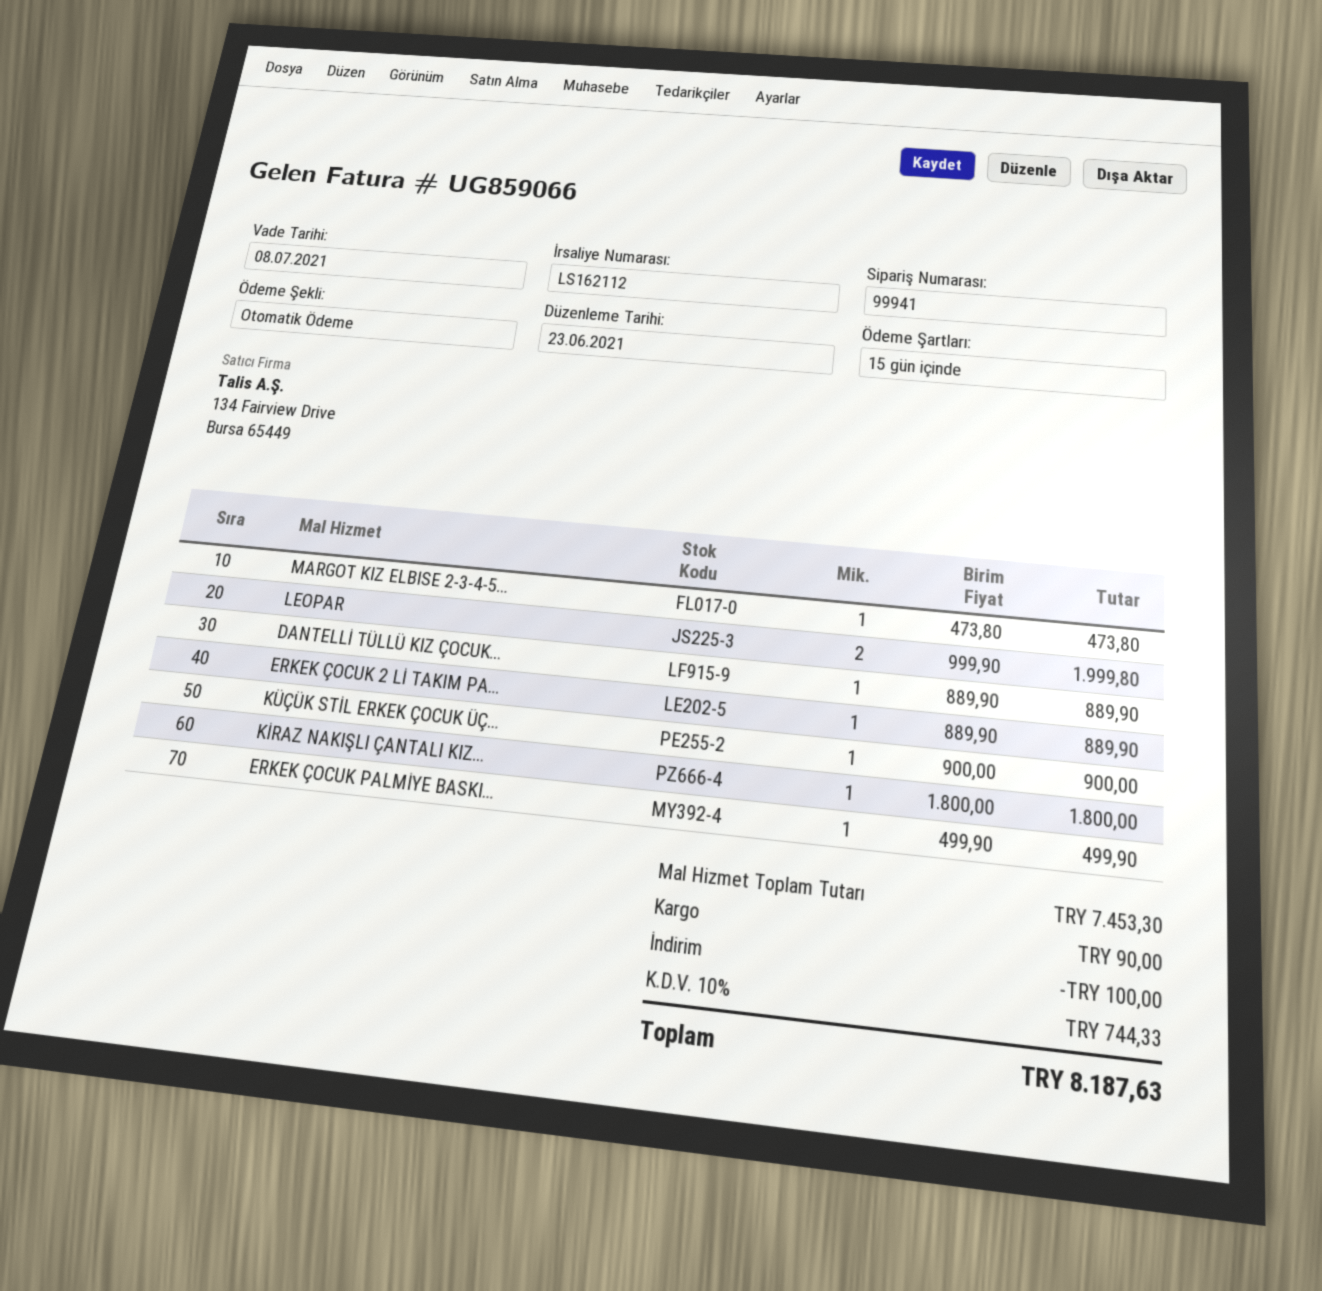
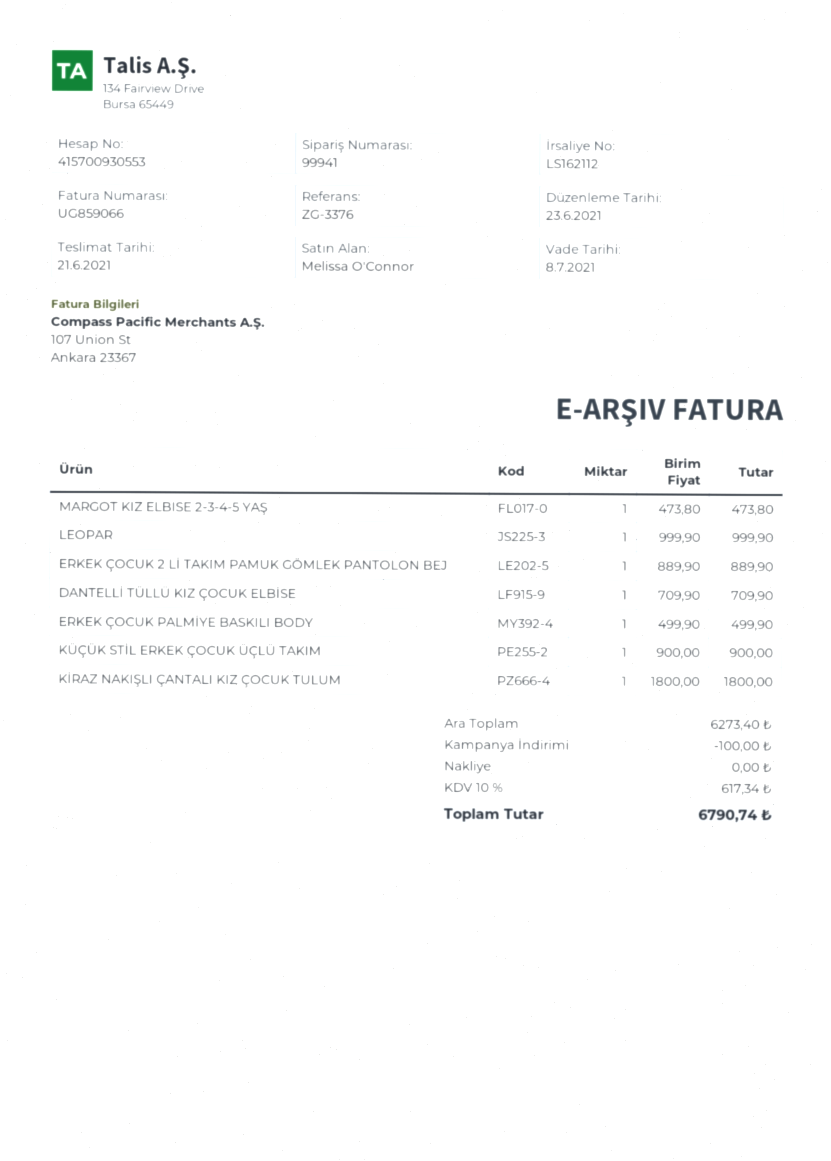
LEOPAR: 2 x 999.90 = 1999.80 -> 1 x 999.90 = 999.90
DANTELLİ TÜLLÜ KIZ ÇOCUK...: 1 x 889.90 = 889.90 -> 1 x 709.90 = 709.90
subtotal: 7453.30 -> 6273.40
shipping: 90.00 -> 0.00
tax: 10% = 744.33 -> 10% = 617.34
total: 8187.63 -> 6790.74

